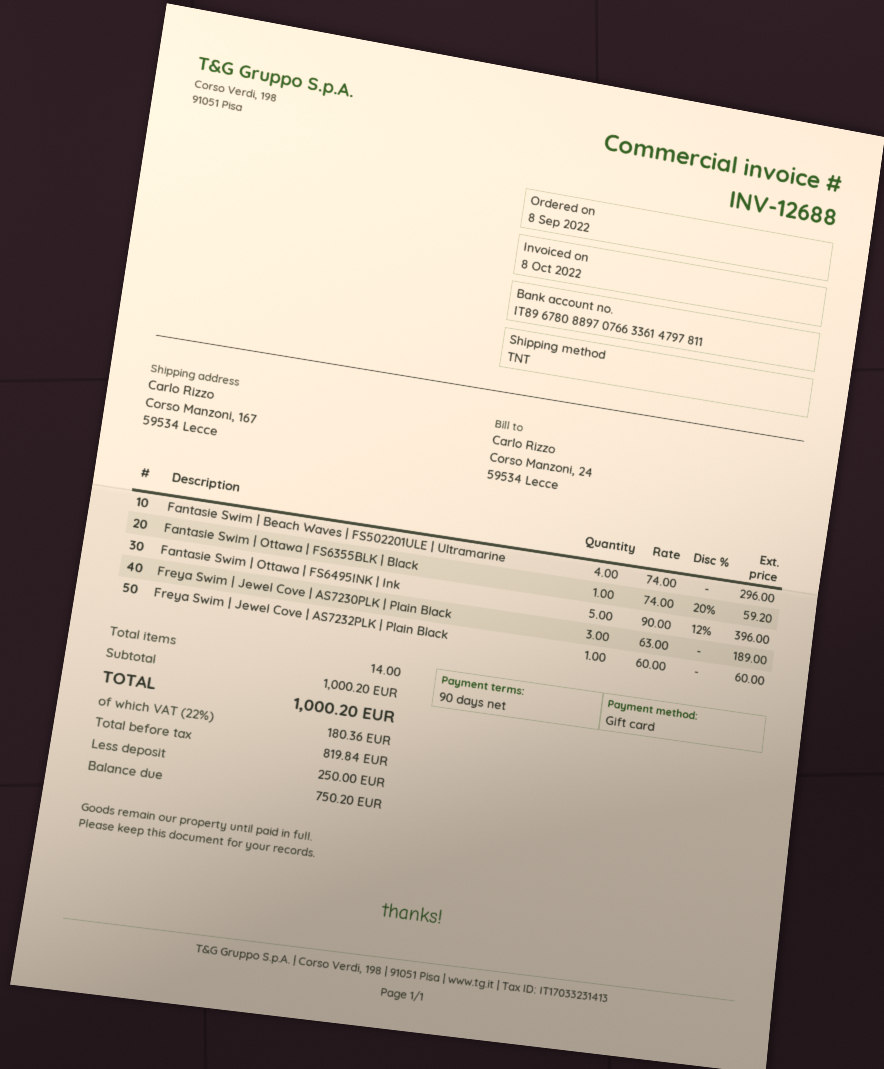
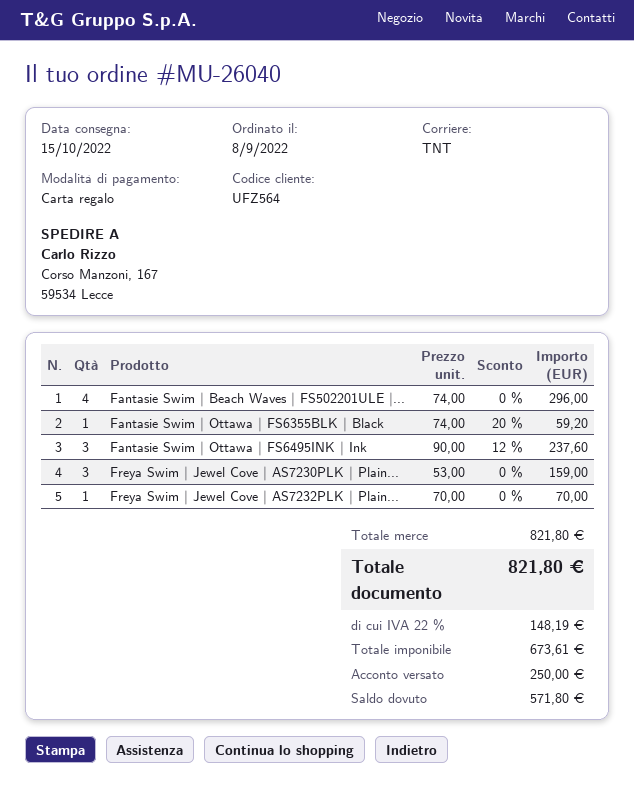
Fantasie Swim | Ottawa | FS6495INK | Ink: 5 x 90.00 - 12% = 396.00 -> 3 x 90.00 - 12% = 237.60
Freya Swim | Jewel Cove | AS7230PLK | Plain Black: 3 x 63.00 = 189.00 -> 3 x 53.00 = 159.00
Freya Swim | Jewel Cove | AS7232PLK | Plain Black: 1 x 60.00 = 60.00 -> 1 x 70.00 = 70.00
subtotal: 1000.20 -> 821.80
net: 819.84 -> 673.61
tax: 22% = 180.36 -> 22% = 148.19
total: 1000.20 -> 821.80
balance: 750.20 -> 571.80

